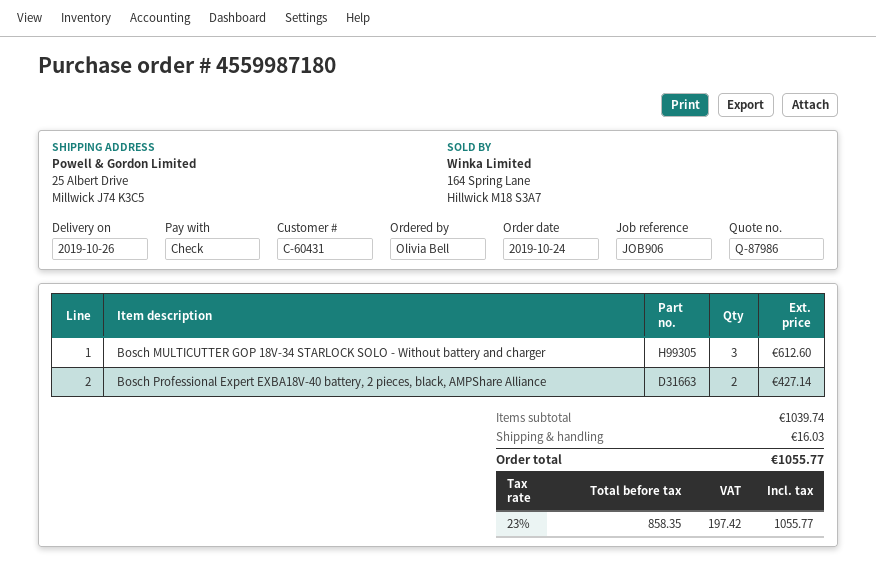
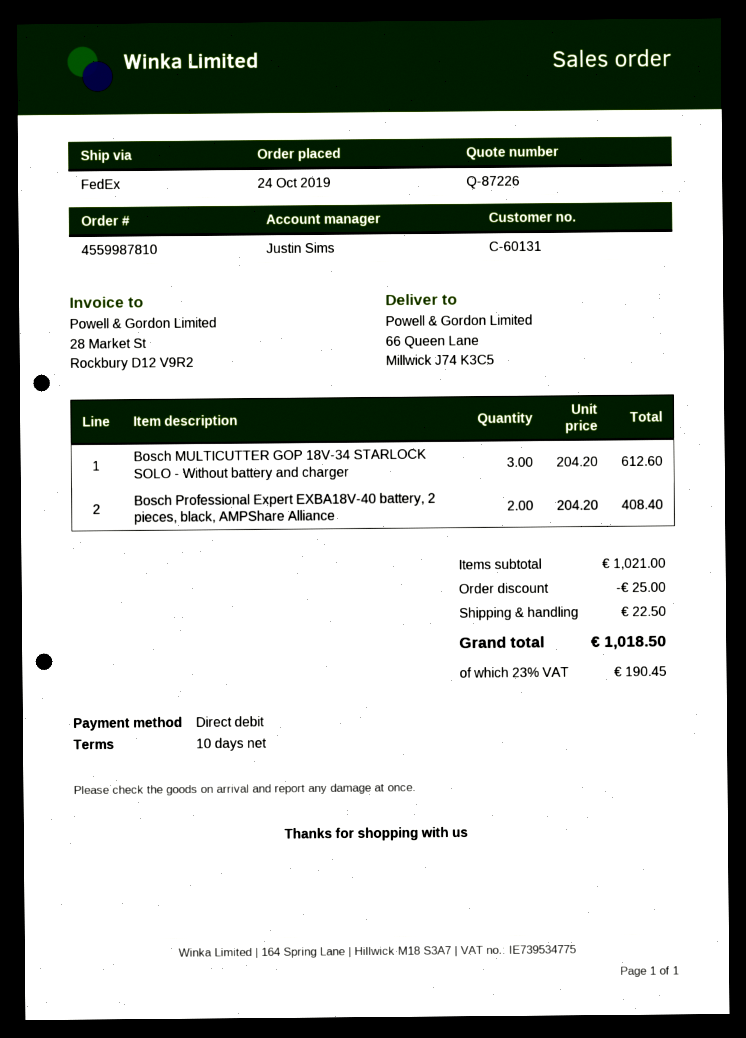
quote number: Q-87986 -> Q-87226
order number: 4559987180 -> 4559987810
customer number: C-60431 -> C-60131
payment method: cheque -> direct debit
ship to: 25 Albert Drive, Millwick J74 K3C5 -> 66 Queen Lane, Millwick J74 K3C5
Bosch Professional Expert EXBA18V-40 battery, 2 pieces, black, AMPShare Alliance: 2 for 427.14 -> 2 for 408.40
subtotal: 1039.74 -> 1021.00
discount: none -> 25.00
shipping: 16.03 -> 22.50
tax: 23% = 197.42 -> 23% = 190.45
total: 1055.77 -> 1018.50

